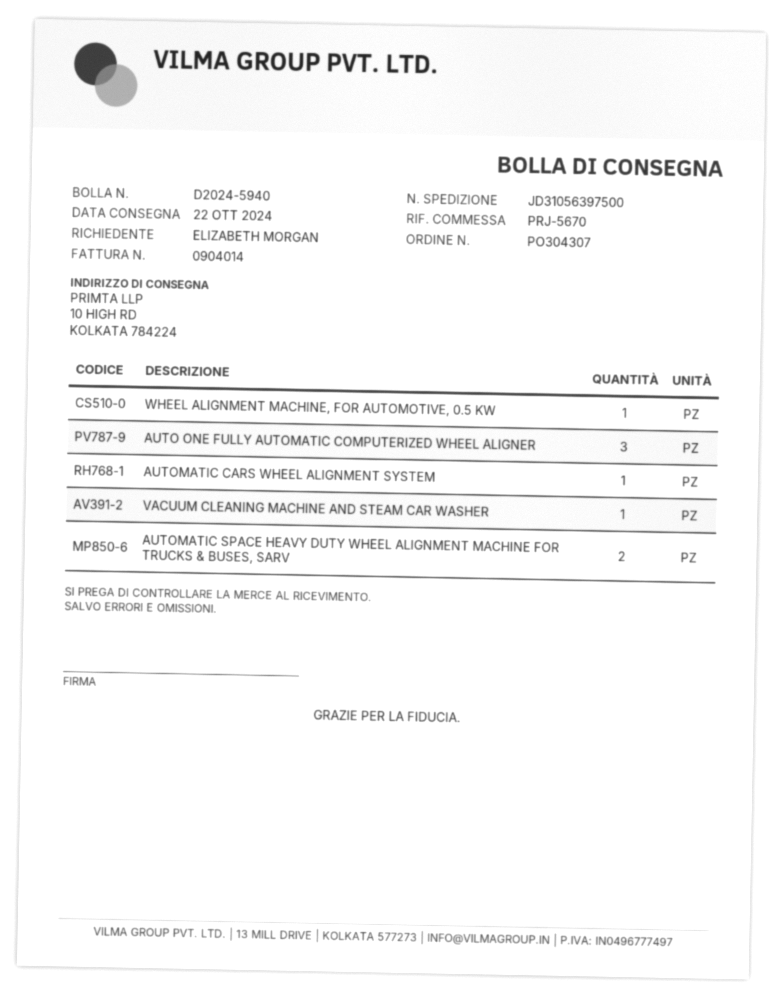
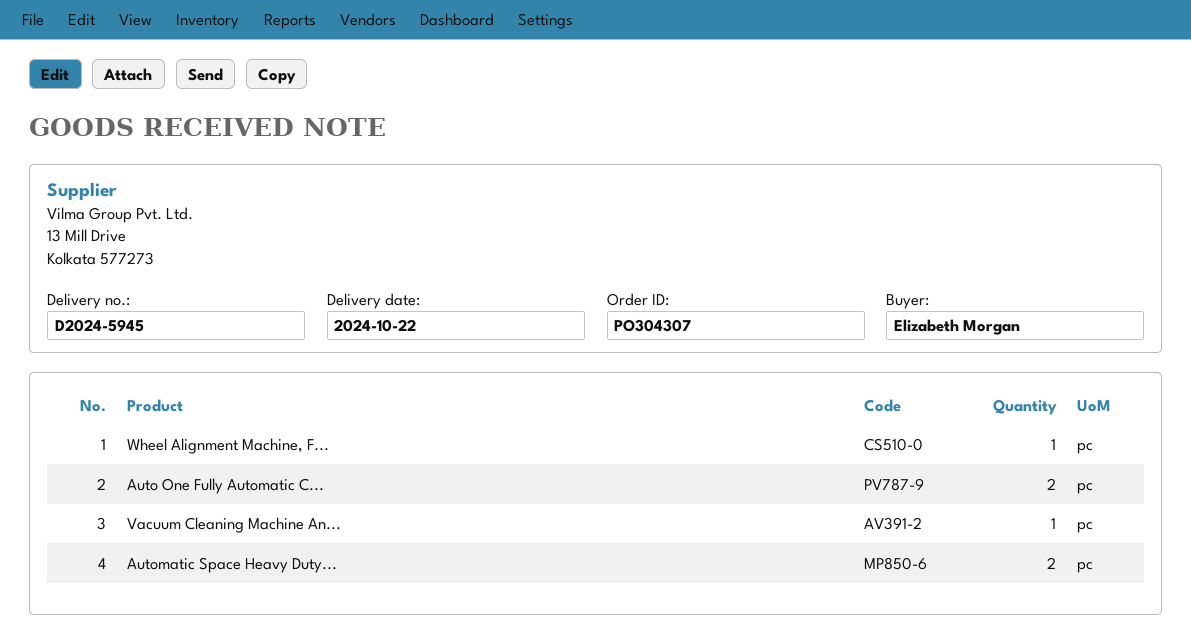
delivery note number: D2024-5940 -> D2024-5945
AUTO ONE FULLY AUTOMATIC COMPUTERIZED WHEEL ALIGNER: 3 -> 2
AUTOMATIC CARS WHEEL ALIGNMENT SYSTEM: 1 -> none

